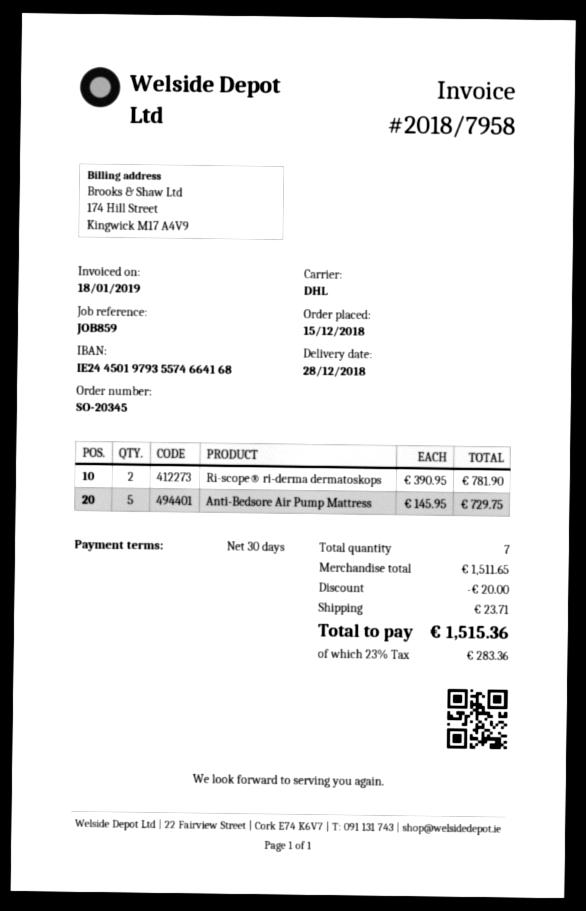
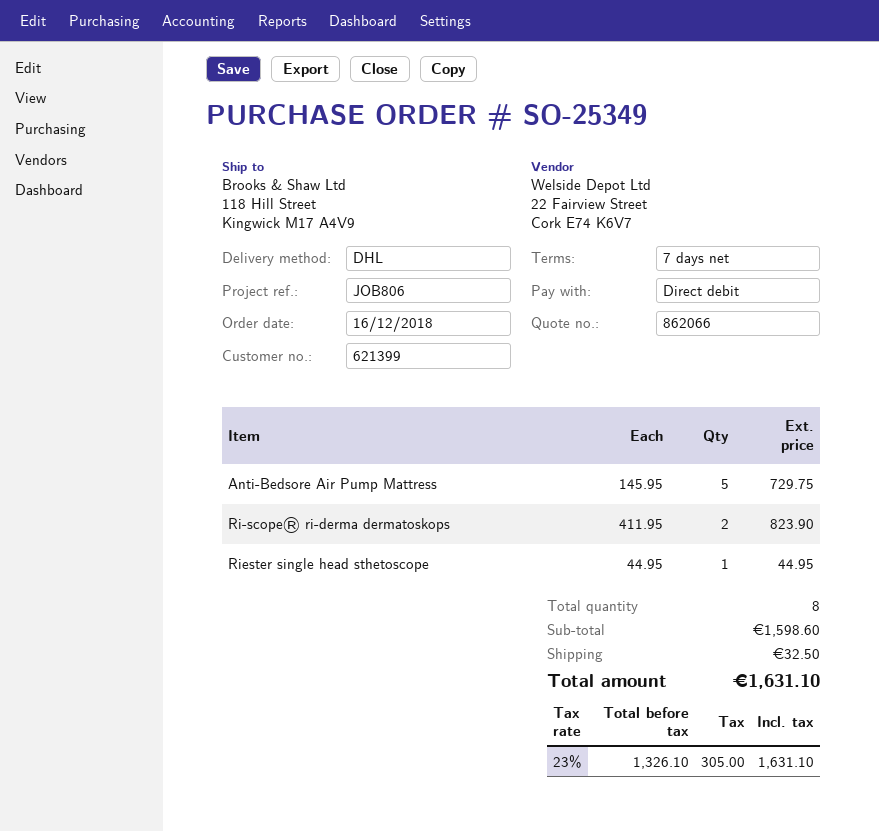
order number: SO-20345 -> SO-25349
order date: 2018-12-15 -> 2018-12-16
payment terms: 30 days -> 7 days
reference: JOB859 -> JOB806
Ri-scope® ri-derma dermatoskops: 2 x 390.95 = 781.90 -> 2 x 411.95 = 823.90
Riester single head sthetoscope: none -> 1 x 44.95 = 44.95
total quantity: 7 -> 8
subtotal: 1511.65 -> 1598.60
discount: 20.00 -> none
shipping: 23.71 -> 32.50
tax: 23% = 283.36 -> 23% = 305.00
total: 1515.36 -> 1631.10

